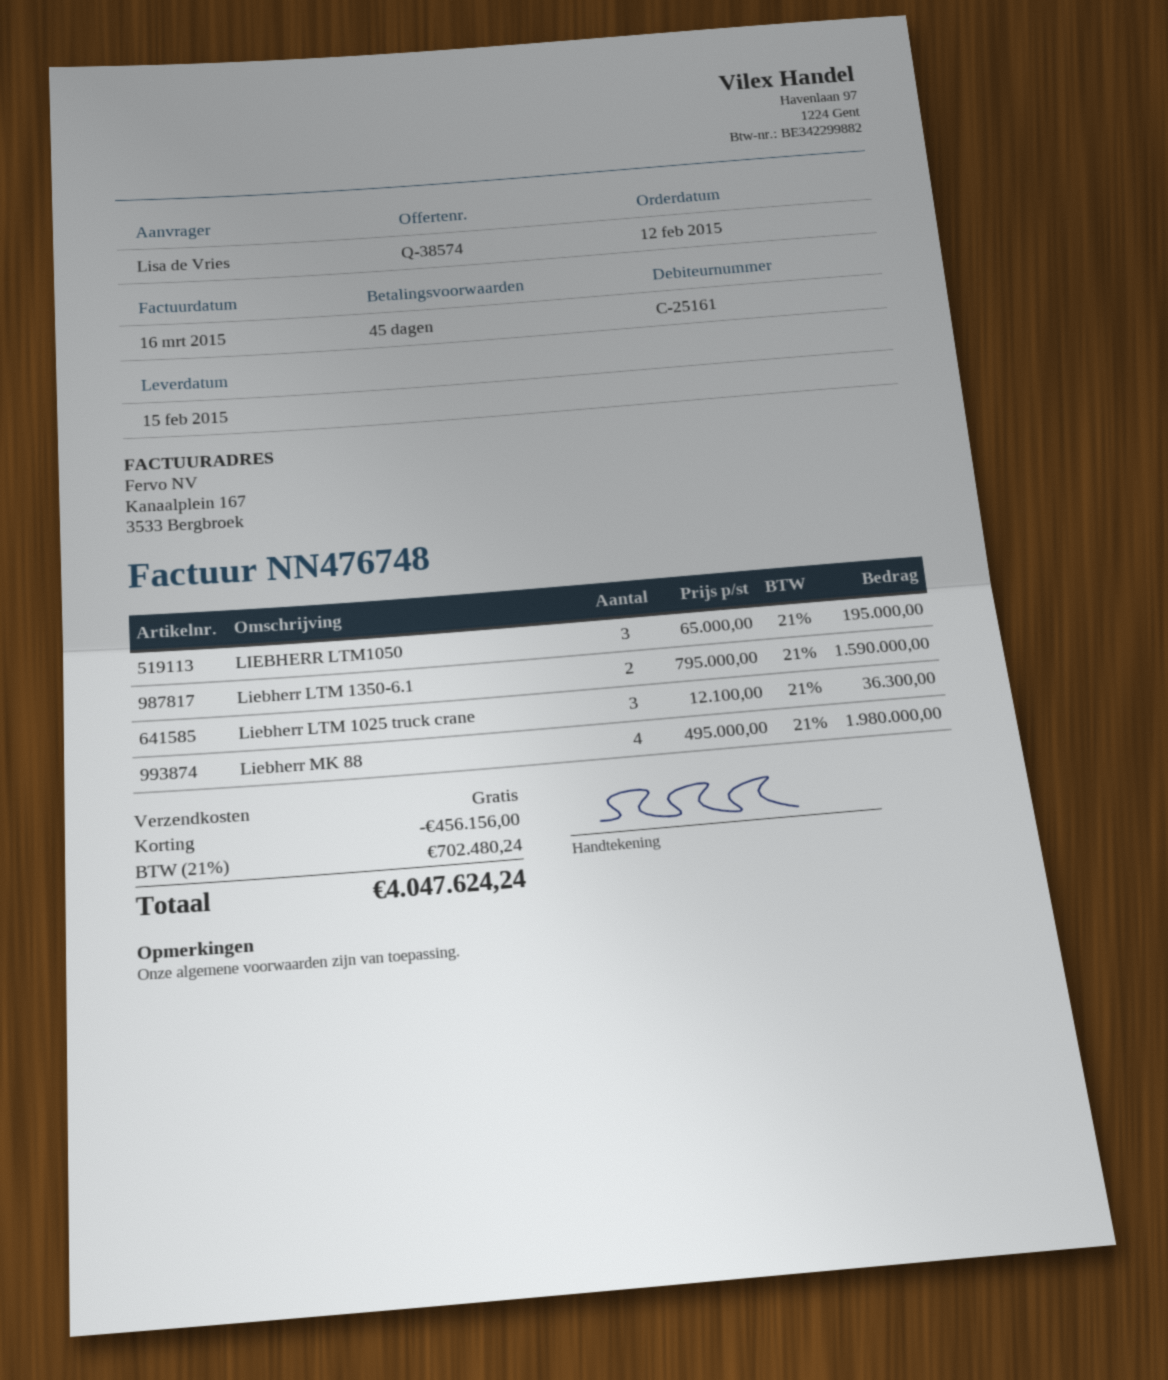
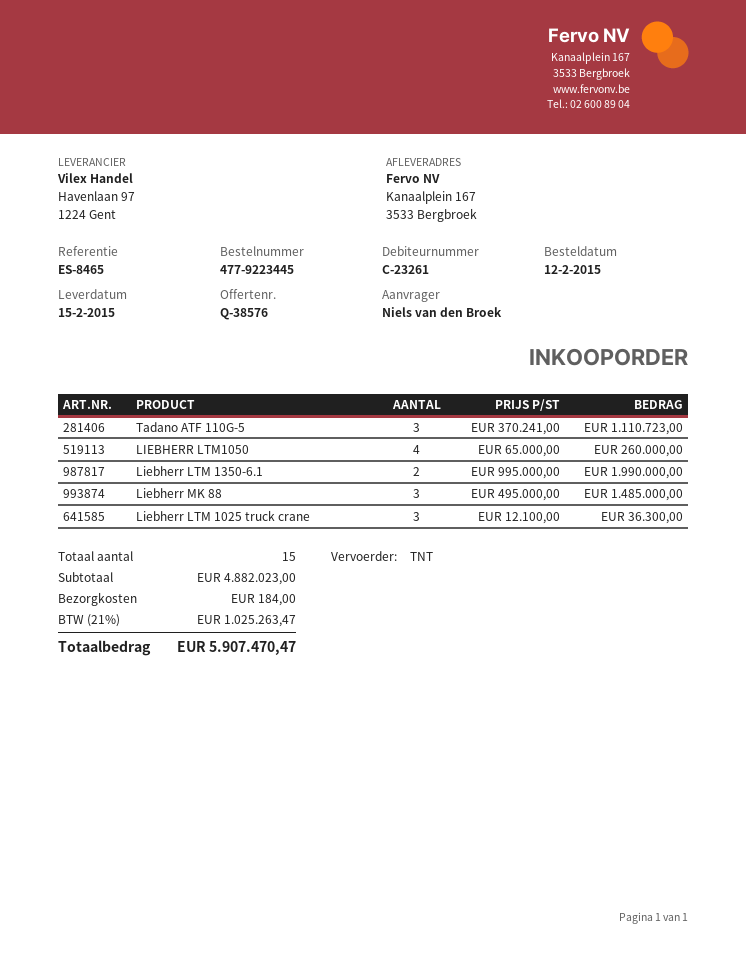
quote number: Q-38574 -> Q-38576
customer number: C-25161 -> C-23261
ordered by: Lisa de Vries -> Niels van den Broek
LIEBHERR LTM1050: 3 x 65000.00 = 195000.00 -> 4 x 65000.00 = 260000.00
Liebherr LTM 1350-6.1: 2 x 795000.00 = 1590000.00 -> 2 x 995000.00 = 1990000.00
Liebherr MK 88: 4 x 495000.00 = 1980000.00 -> 3 x 495000.00 = 1485000.00
Tadano ATF 110G-5: none -> 3 x 370241.00 = 1110723.00
discount: 456156.00 -> none
shipping: 0.00 -> 184.00
tax: 21% = 702480.24 -> 21% = 1025263.47
total: 4047624.24 -> 5907470.47

